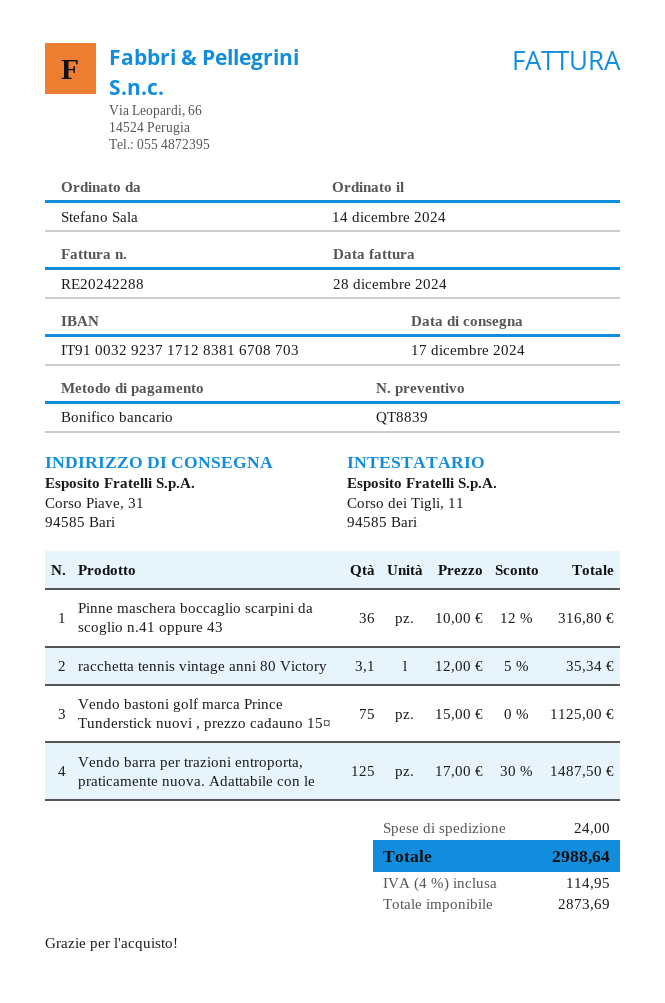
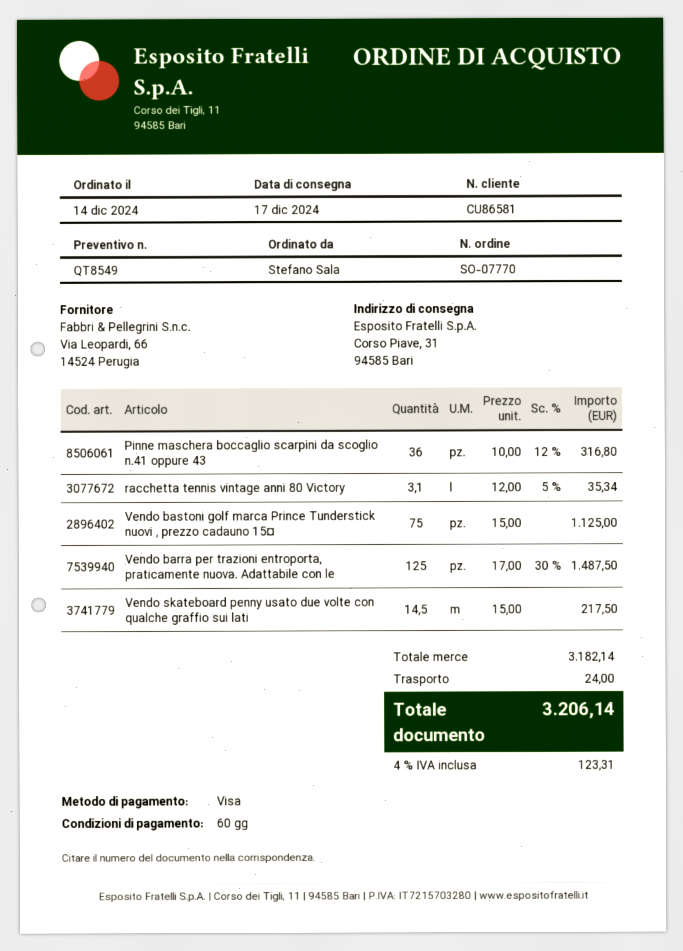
quote number: QT8839 -> QT8549
payment method: bank transfer -> Visa
Vendo skateboard penny usato due volte con qualche graffio sui lati: none -> 14.5 x 15.00 = 217.50
tax: 4% = 114.95 -> 4% = 123.31
total: 2988.64 -> 3206.14

